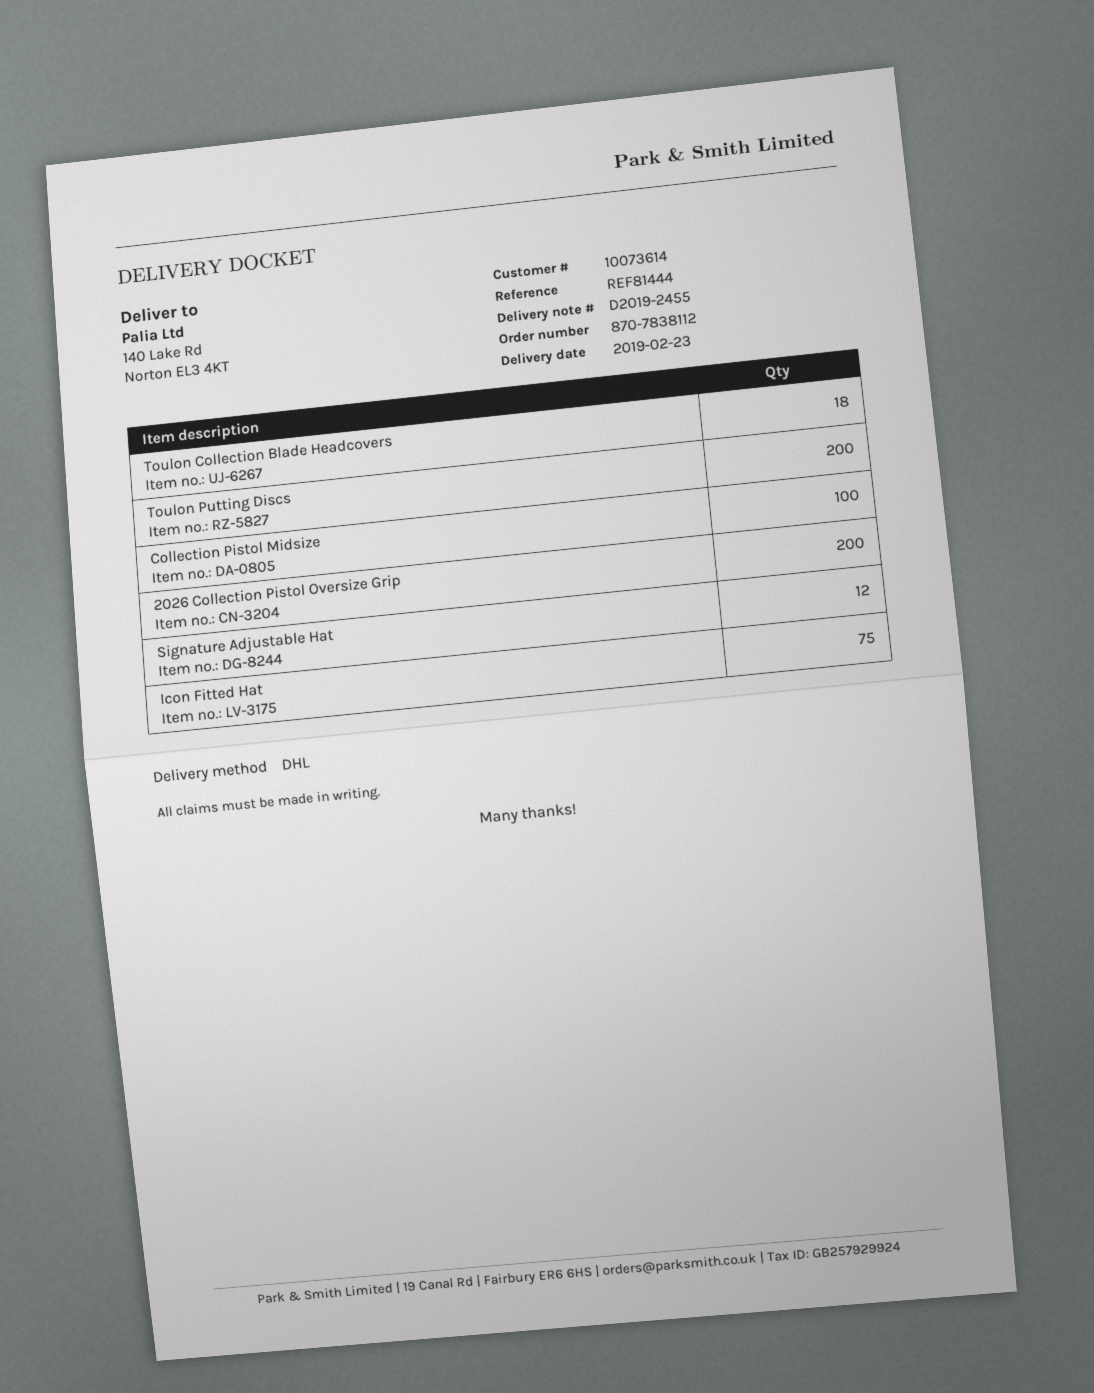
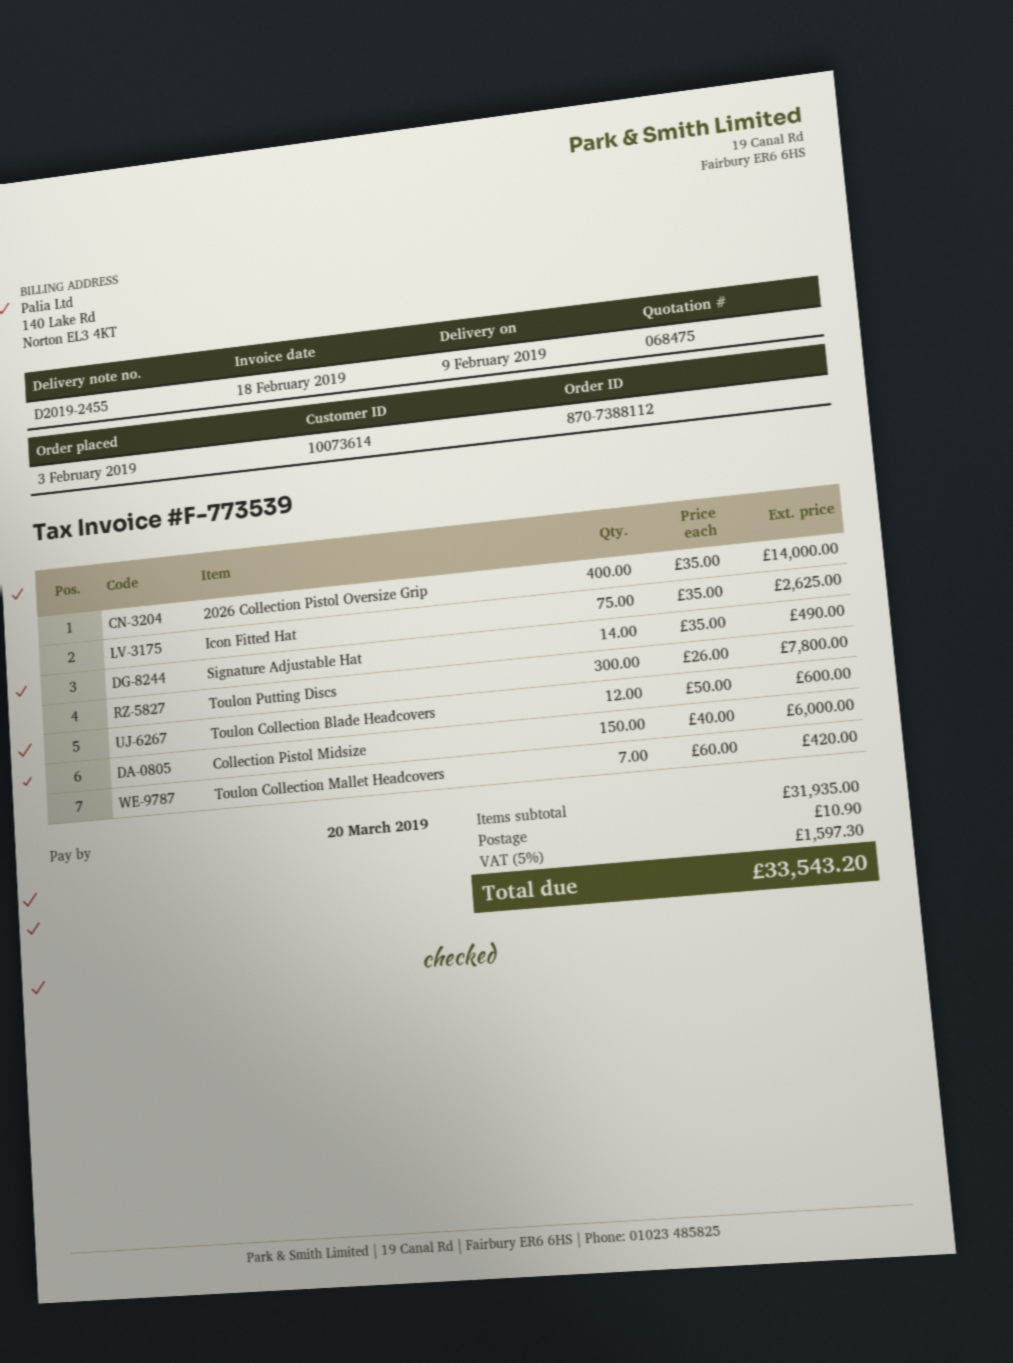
order number: 870-7838112 -> 870-7388112
delivery date: 2019-02-23 -> 2019-02-09
Toulon Collection Blade Headcovers: 18 -> 12
Toulon Putting Discs: 200 -> 300
Collection Pistol Midsize: 100 -> 150
2026 Collection Pistol Oversize Grip: 200 -> 400
Signature Adjustable Hat: 12 -> 14
Toulon Collection Mallet Headcovers: none -> 7

